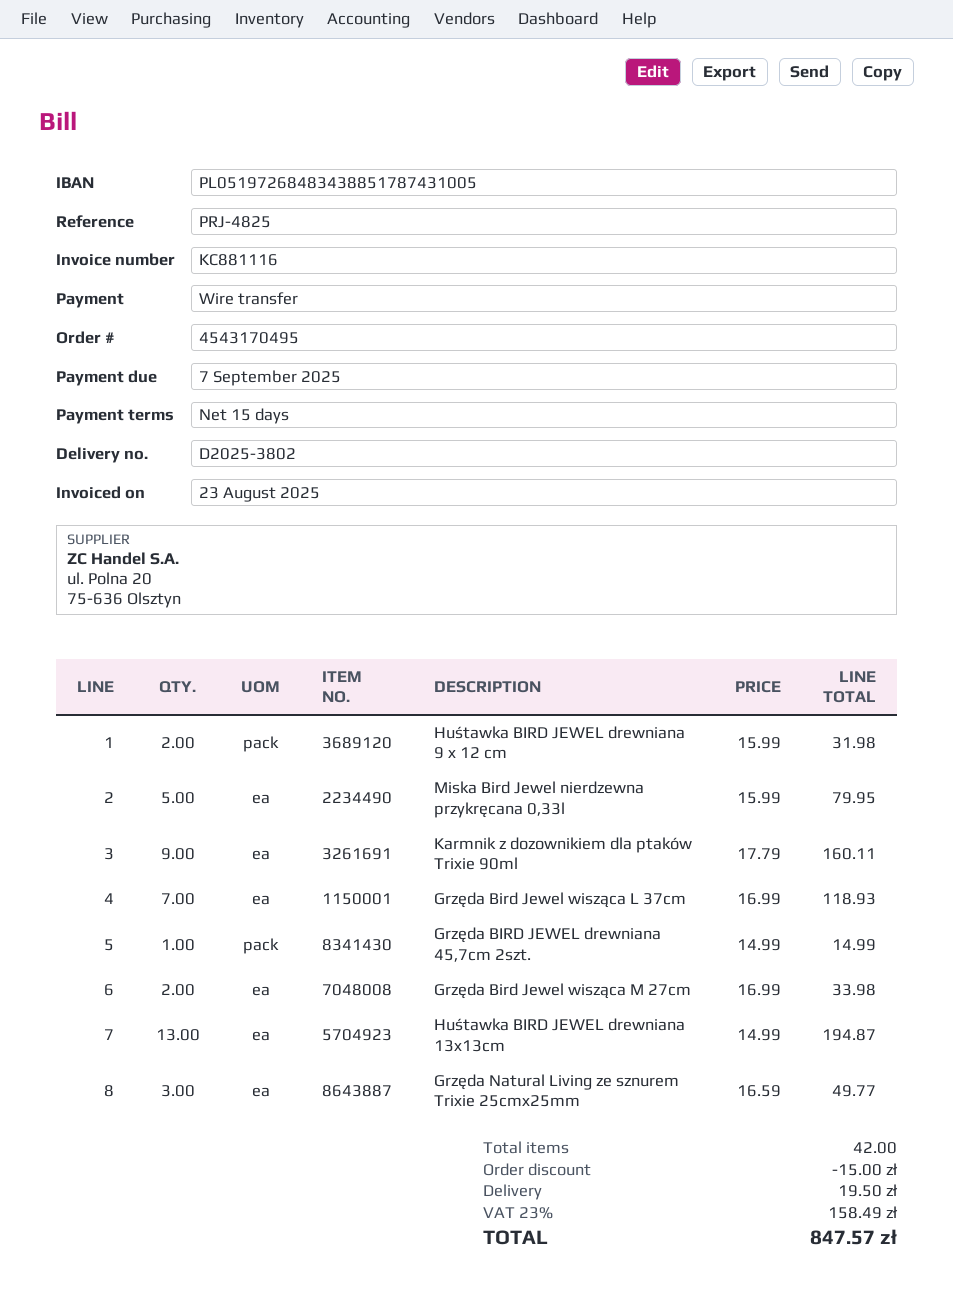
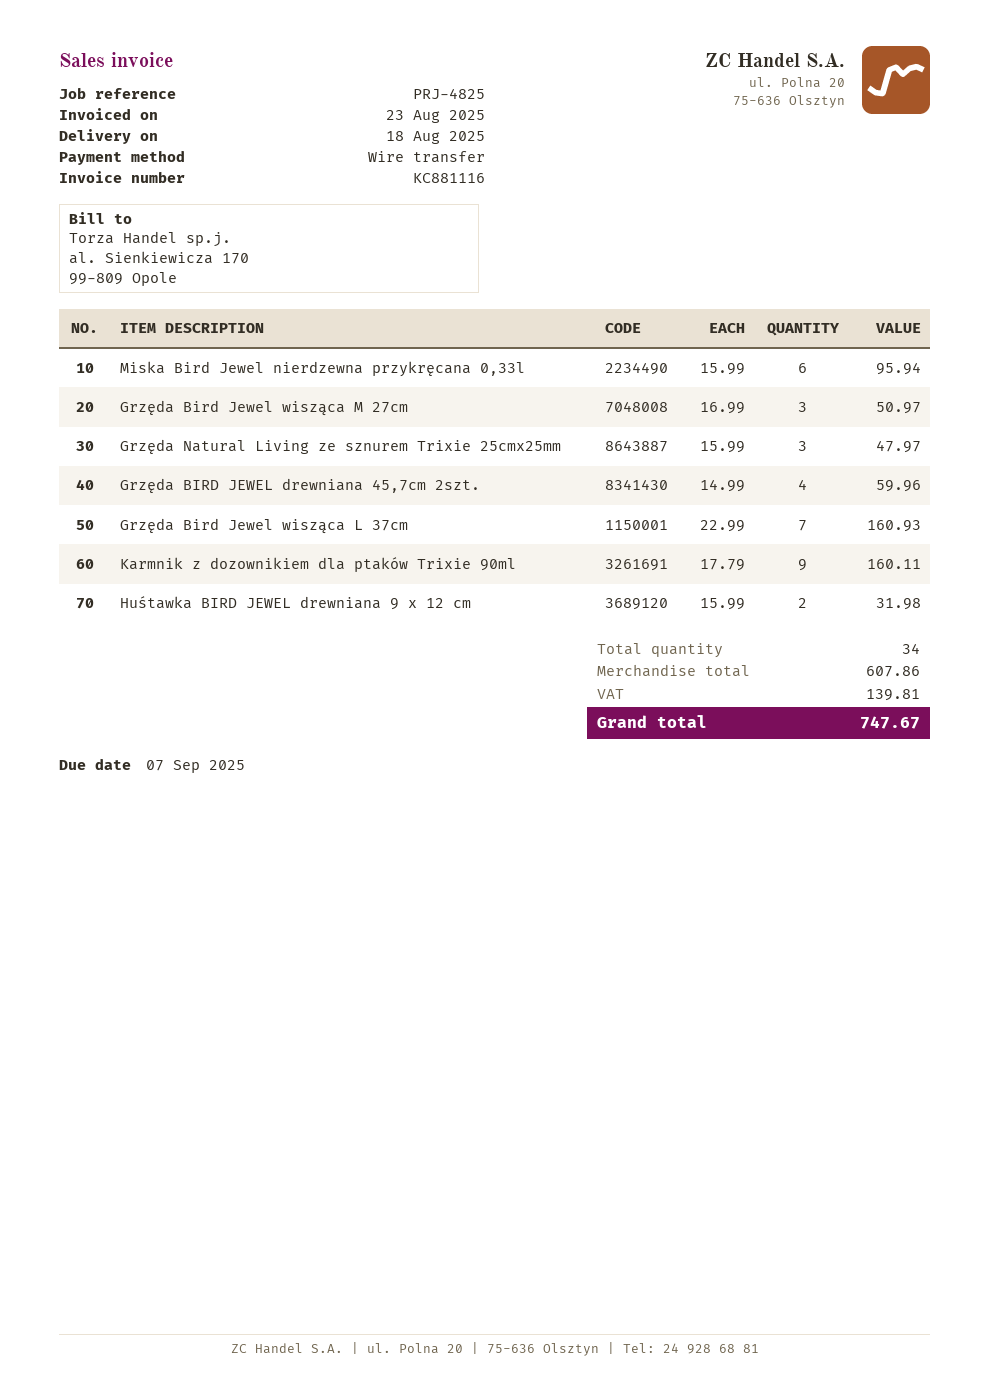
Miska Bird Jewel nierdzewna przykręcana 0,33l: 5 x 15.99 = 79.95 -> 6 x 15.99 = 95.94
Grzęda Bird Jewel wisząca L 37cm: 7 x 16.99 = 118.93 -> 7 x 22.99 = 160.93
Grzęda BIRD JEWEL drewniana 45,7cm 2szt.: 1 x 14.99 = 14.99 -> 4 x 14.99 = 59.96
Grzęda Bird Jewel wisząca M 27cm: 2 x 16.99 = 33.98 -> 3 x 16.99 = 50.97
Huśtawka BIRD JEWEL drewniana 13x13cm: 13 x 14.99 = 194.87 -> none
Grzęda Natural Living ze sznurem Trixie 25cmx25mm: 3 x 16.59 = 49.77 -> 3 x 15.99 = 47.97
total quantity: 42 -> 34
discount: 15.00 -> none
shipping: 19.50 -> none
tax: 158.49 -> 139.81
total: 847.57 -> 747.67

